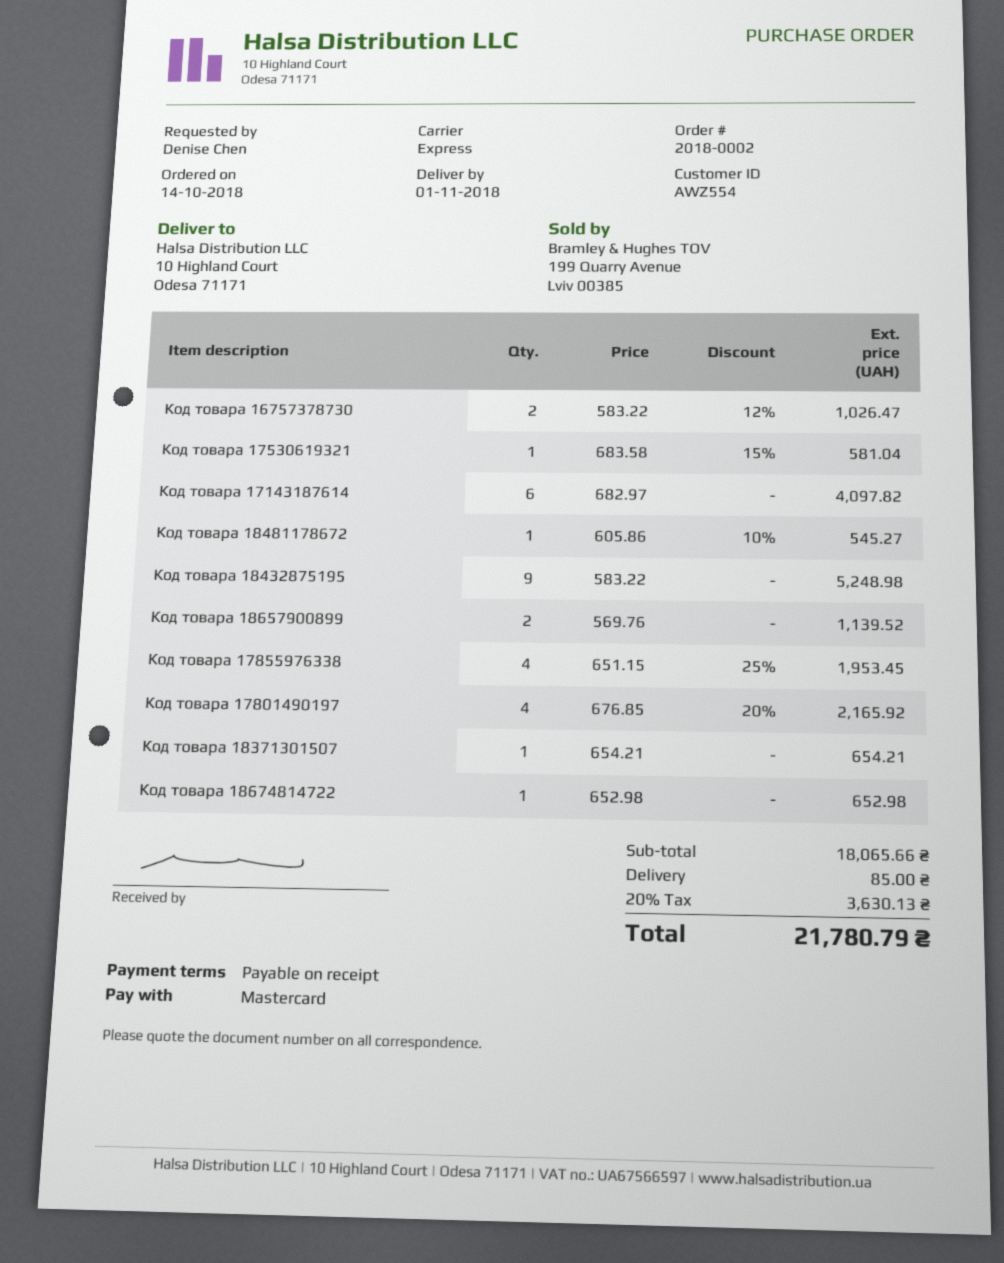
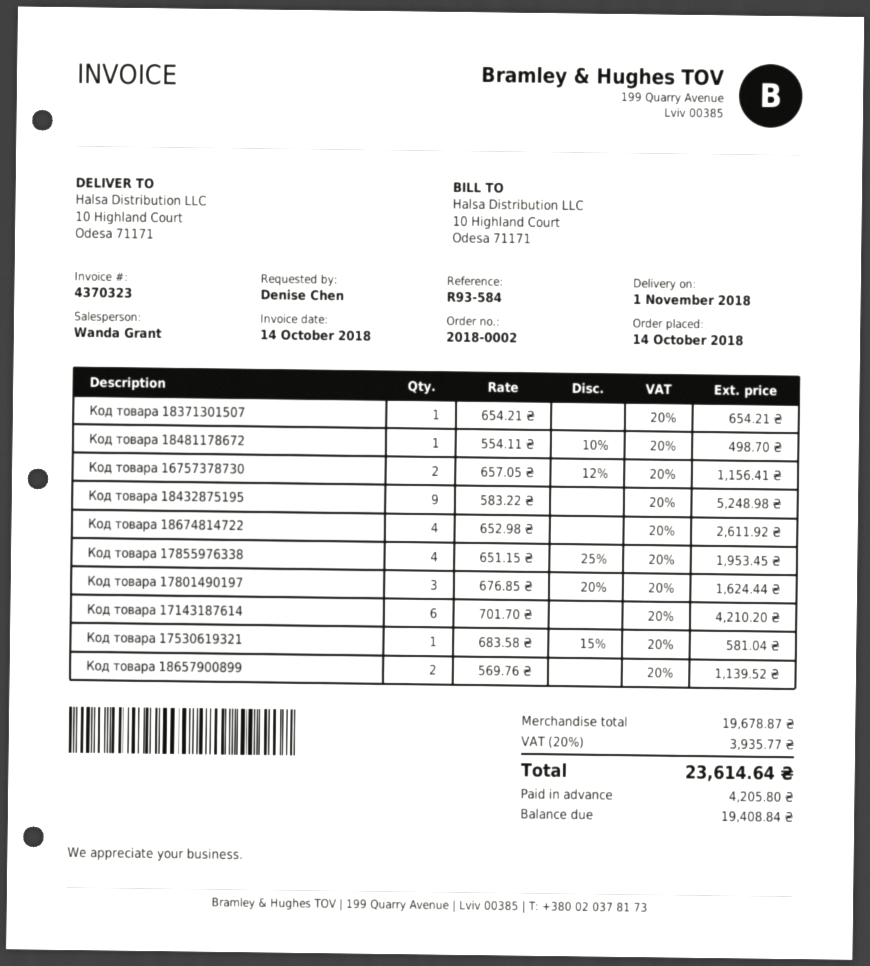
Код товара 16757378730: 2 x 583.22 - 12% = 1026.47 -> 2 x 657.05 - 12% = 1156.41
Код товара 17143187614: 6 x 682.97 = 4097.82 -> 6 x 701.70 = 4210.20
Код товара 18481178672: 1 x 605.86 - 10% = 545.27 -> 1 x 554.11 - 10% = 498.70
Код товара 17801490197: 4 x 676.85 - 20% = 2165.92 -> 3 x 676.85 - 20% = 1624.44
Код товара 18674814722: 1 x 652.98 = 652.98 -> 4 x 652.98 = 2611.92
subtotal: 18065.66 -> 19678.87
shipping: 85.00 -> none
tax: 20% = 3630.13 -> 20% = 3935.77
total: 21780.79 -> 23614.64

